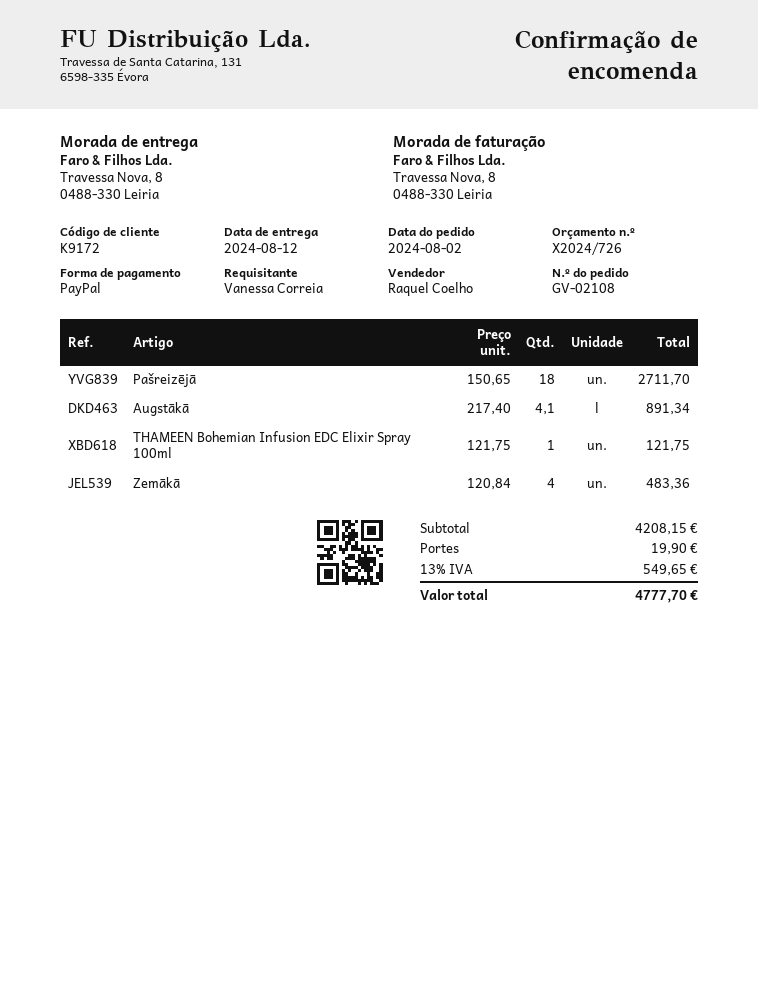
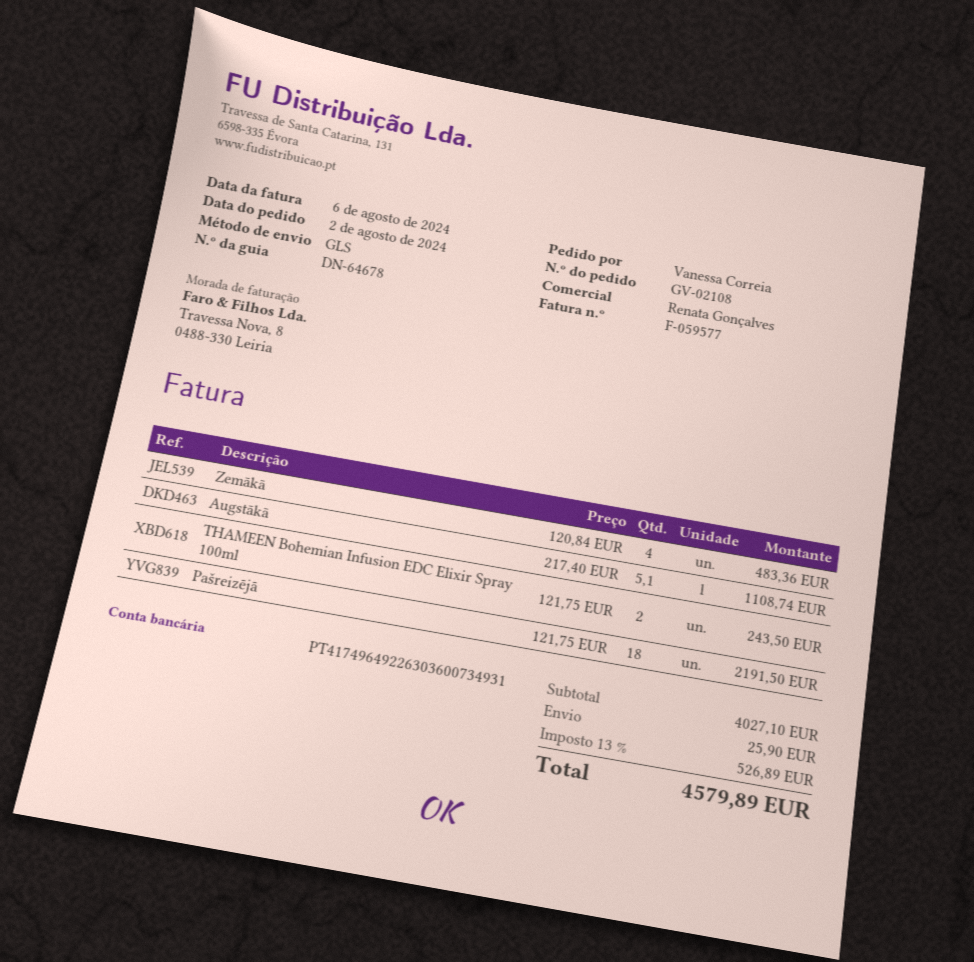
sales rep: Raquel Coelho -> Renata Gonçalves
Pašreizējā: 18 x 150.65 = 2711.70 -> 18 x 121.75 = 2191.50
Augstākā: 4.1 x 217.40 = 891.34 -> 5.1 x 217.40 = 1108.74
THAMEEN Bohemian Infusion EDC Elixir Spray 100ml: 1 x 121.75 = 121.75 -> 2 x 121.75 = 243.50
subtotal: 4208.15 -> 4027.10
shipping: 19.90 -> 25.90
tax: 13% = 549.65 -> 13% = 526.89
total: 4777.70 -> 4579.89

